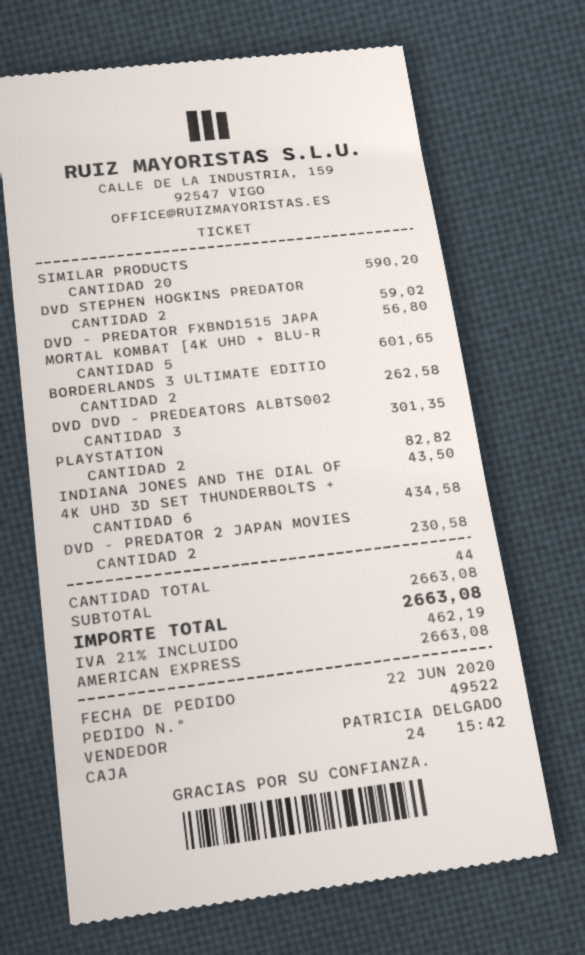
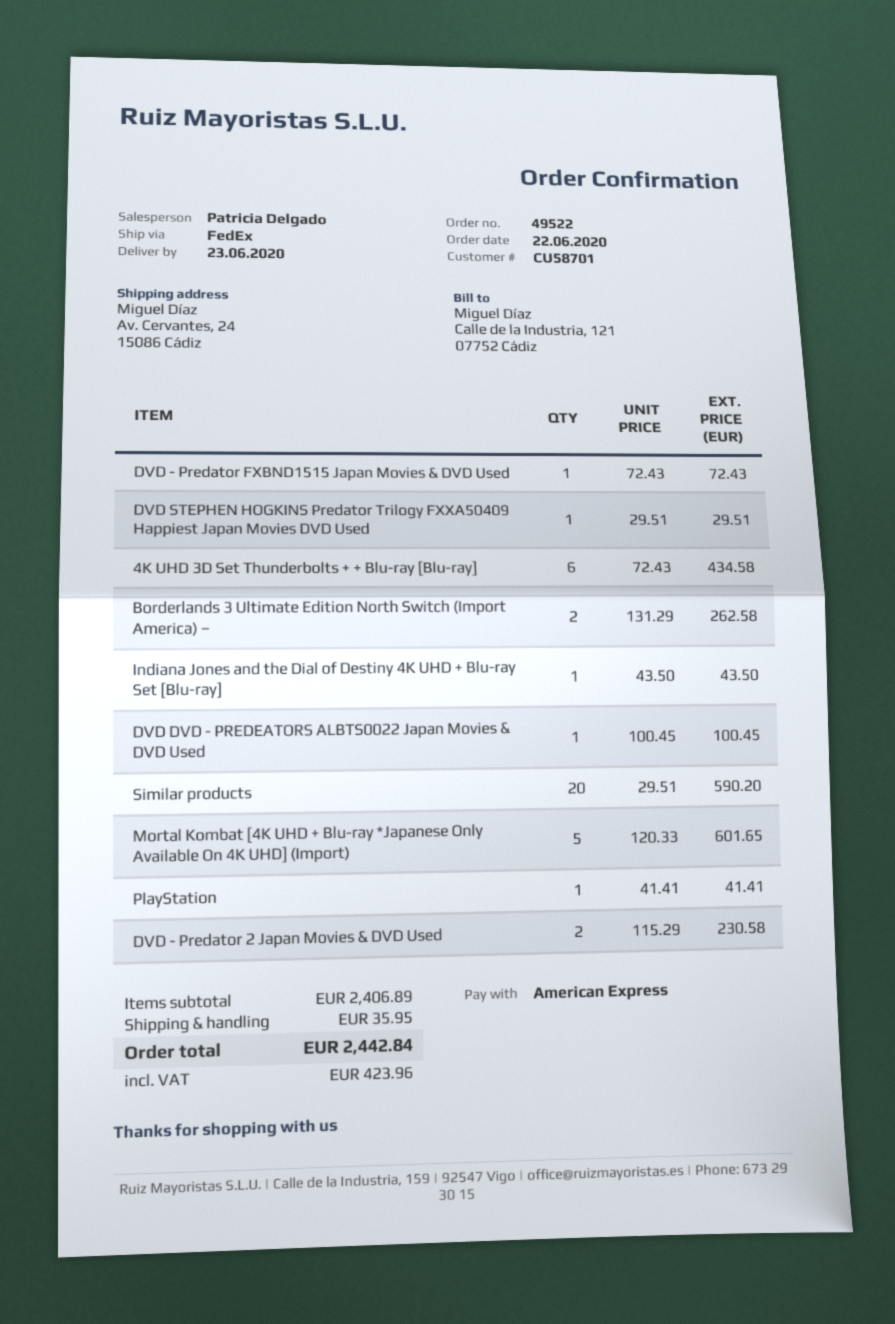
DVD STEPHEN HOGKINS PREDATOR: 2 for 59.02 -> 1 for 29.51
DVD - PREDATOR FXBND1515 JAPA: 1 for 56.80 -> 1 for 72.43
DVD DVD - PREDEATORS ALBTS002: 3 for 301.35 -> 1 for 100.45
PLAYSTATION: 2 for 82.82 -> 1 for 41.41
subtotal: 2663.08 -> 2406.89
shipping: none -> 35.95
tax: 462.19 -> 423.96
total: 2663.08 -> 2442.84

